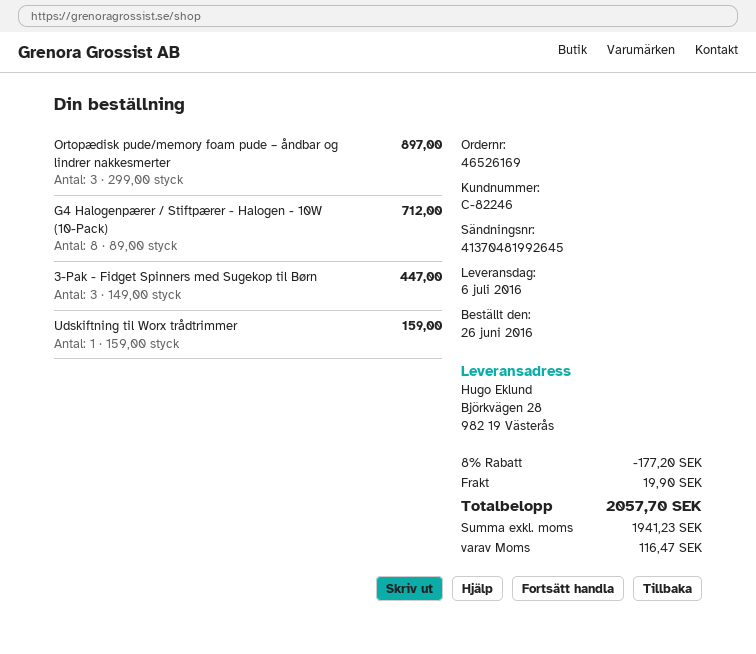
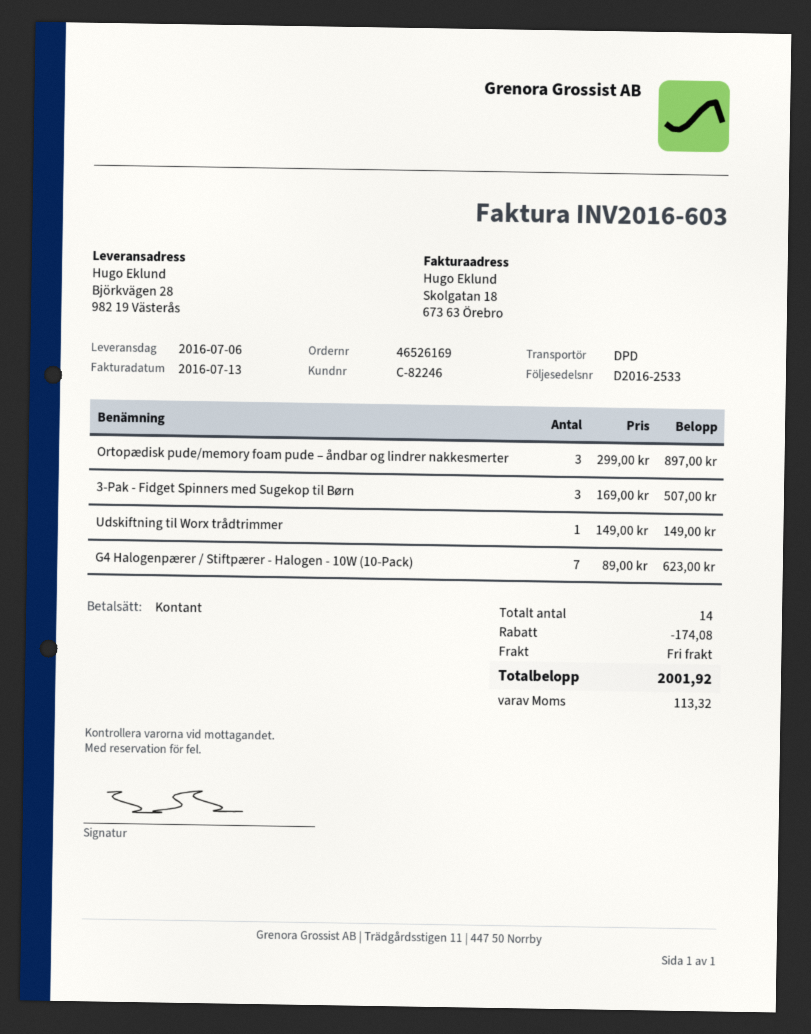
G4 Halogenpærer / Stiftpærer - Halogen - 10W (10-Pack): 8 x 89.00 = 712.00 -> 7 x 89.00 = 623.00
3-Pak - Fidget Spinners med Sugekop til Børn: 3 x 149.00 = 447.00 -> 3 x 169.00 = 507.00
Udskiftning til Worx trådtrimmer: 1 x 159.00 = 159.00 -> 1 x 149.00 = 149.00
discount: 177.20 -> 174.08
shipping: 19.90 -> 0.00
tax: 116.47 -> 113.32
total: 2057.70 -> 2001.92

